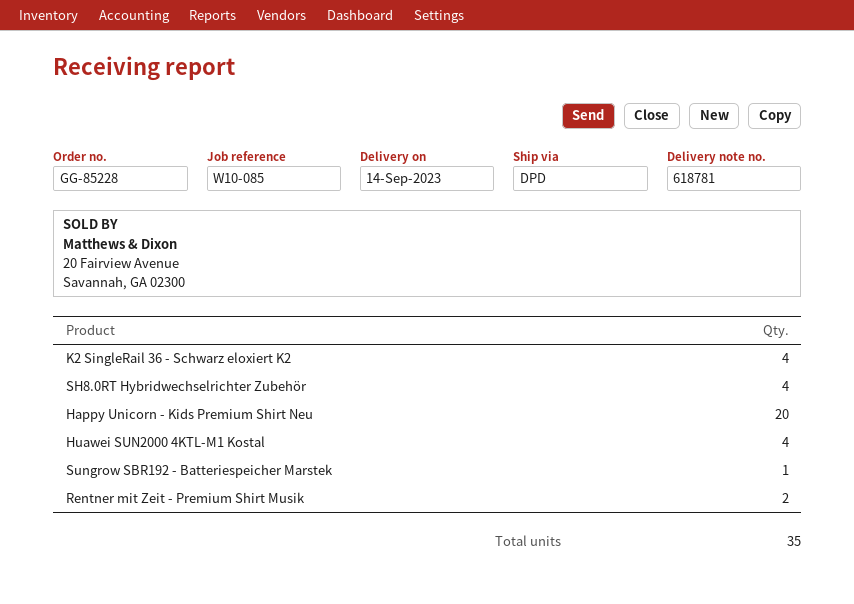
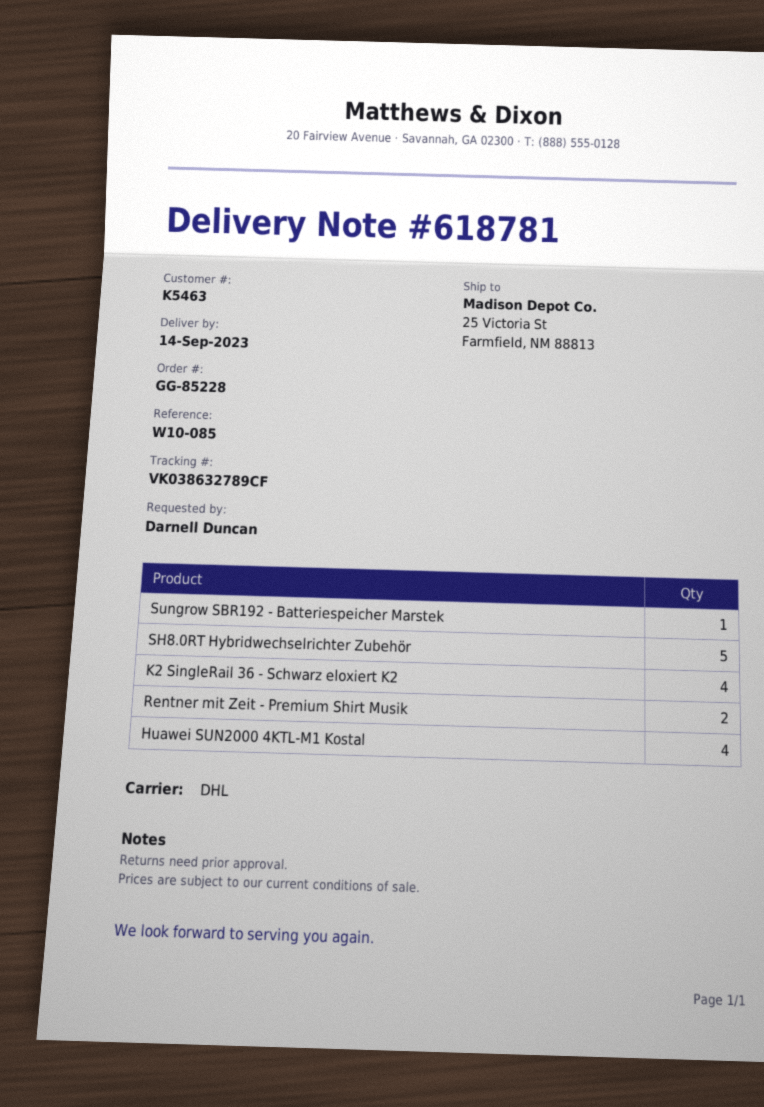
shipping method: DPD -> DHL
SH8.0RT Hybridwechselrichter Zubehör: 4 -> 5
Happy Unicorn - Kids Premium Shirt Neu: 20 -> none

